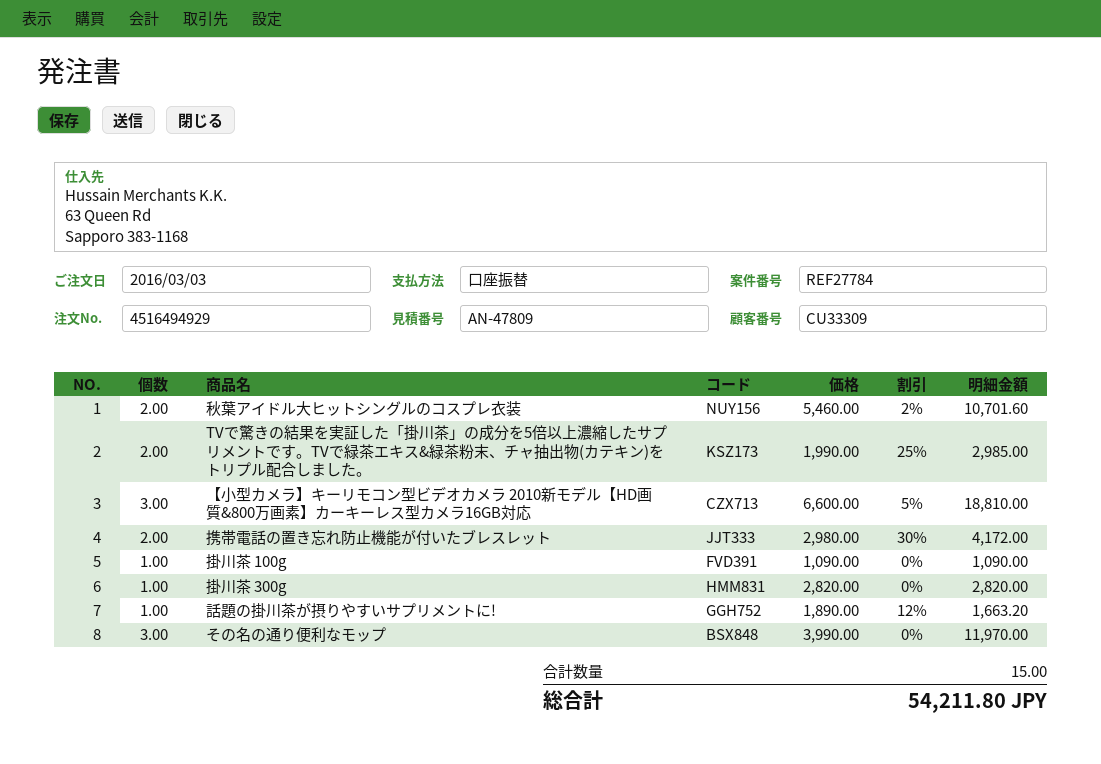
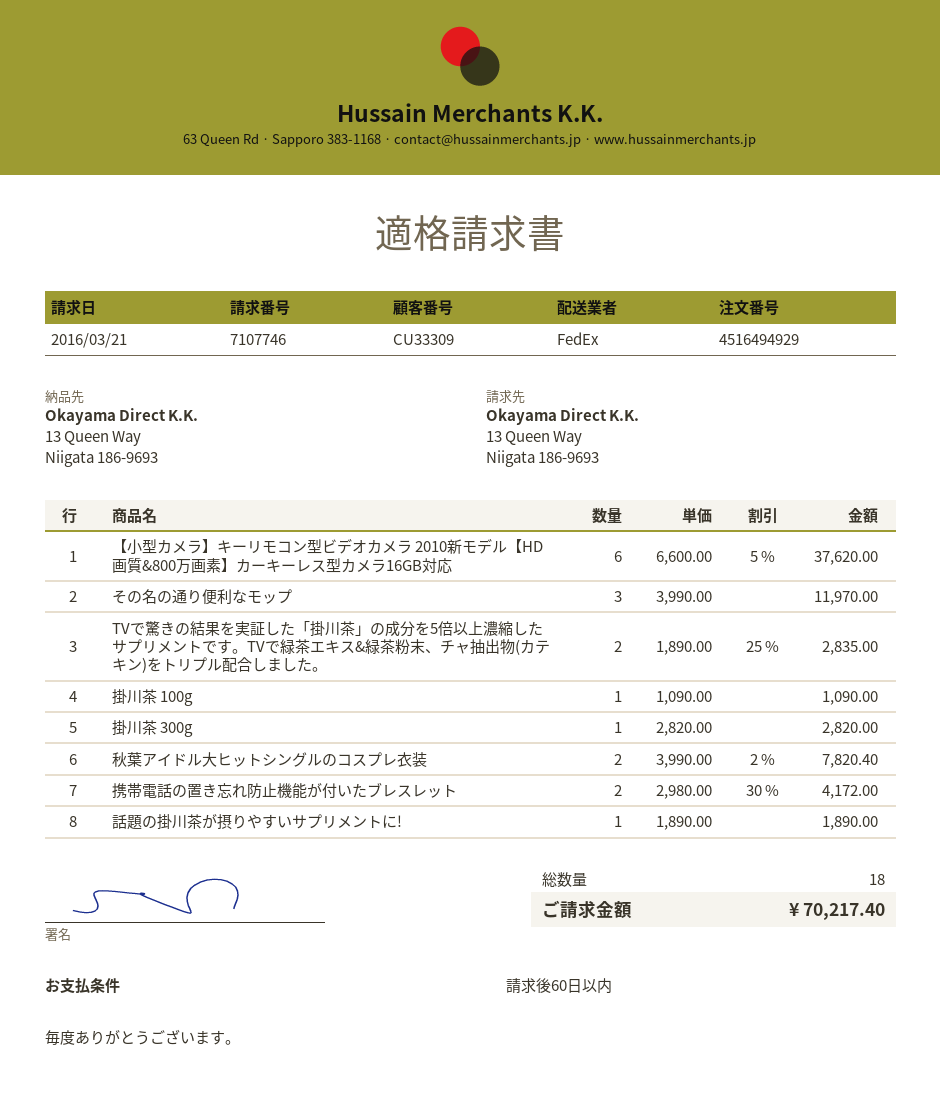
秋葉アイドル大ヒットシングルのコスプレ衣装: 2 x 5460.00 - 2% = 10701.60 -> 2 x 3990.00 - 2% = 7820.40
TVで驚きの結果を実証した「掛川茶」の成分を5倍以上濃縮したサプリメントです。TVで緑茶エキス&緑茶粉末、チャ抽出物(カテキン)をトリプル配合しました。: 2 x 1990.00 - 25% = 2985.00 -> 2 x 1890.00 - 25% = 2835.00
【小型カメラ】キーリモコン型ビデオカメラ 2010新モデル【HD画質&800万画素】カーキーレス型カメラ16GB対応: 3 x 6600.00 - 5% = 18810.00 -> 6 x 6600.00 - 5% = 37620.00
話題の掛川茶が摂りやすいサプリメントに!: 1 x 1890.00 - 12% = 1663.20 -> 1 x 1890.00 = 1890.00
total quantity: 15 -> 18
total: 54211.80 -> 70217.40

